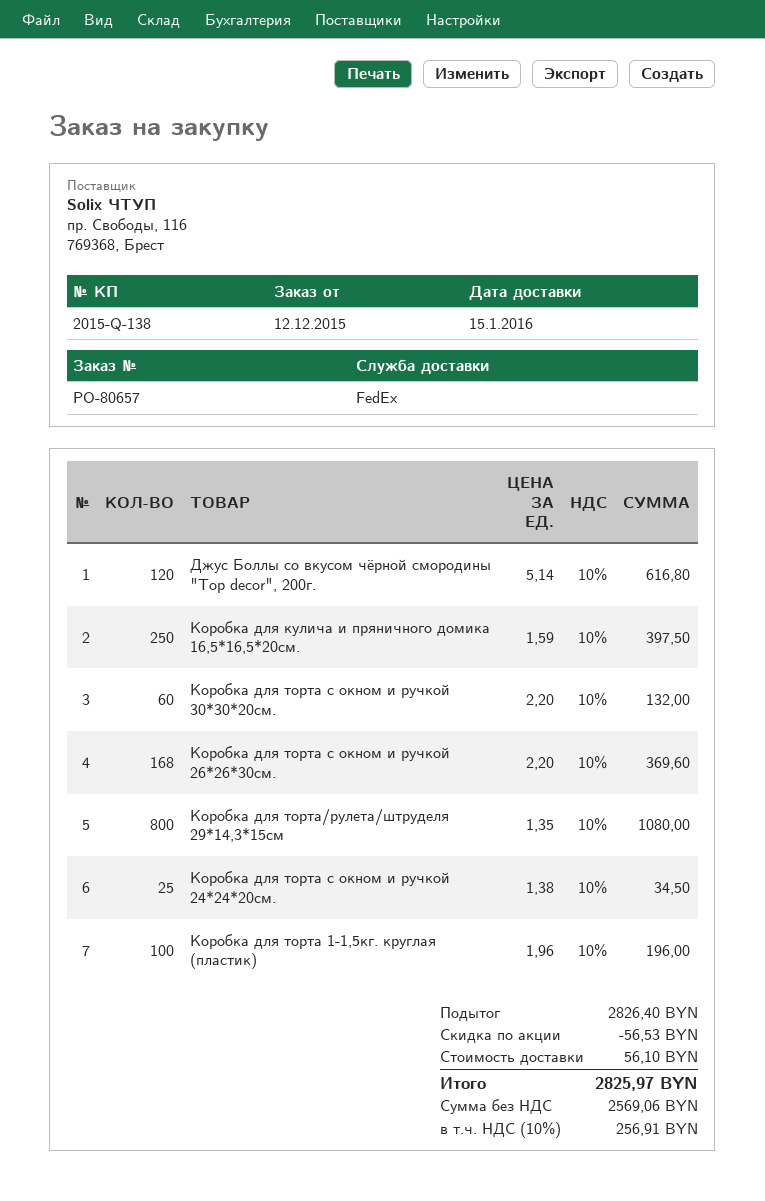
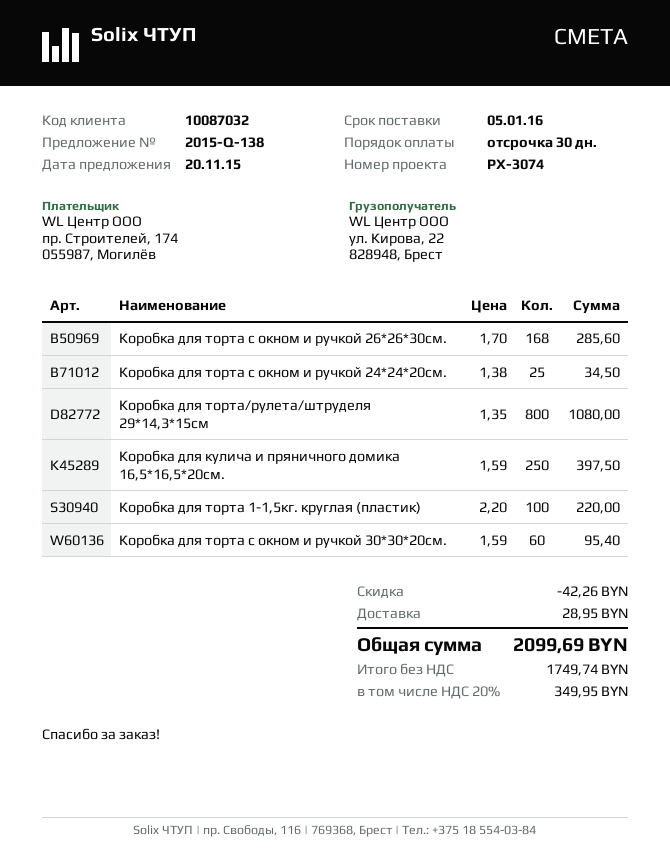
delivery date: 2016-01-15 -> 2016-01-05
Джус Боллы со вкусом чёрной смородины "Top decor", 200г.: 120 x 5.14 = 616.80 -> none
Коробка для торта с окном и ручкой 30*30*20см.: 60 x 2.20 = 132.00 -> 60 x 1.59 = 95.40
Коробка для торта с окном и ручкой 26*26*30см.: 168 x 2.20 = 369.60 -> 168 x 1.70 = 285.60
Коробка для торта 1-1,5кг. круглая (пластик): 100 x 1.96 = 196.00 -> 100 x 2.20 = 220.00
discount: 56.53 -> 42.26
shipping: 56.10 -> 28.95
net: 2569.06 -> 1749.74
tax: 10% = 256.91 -> 20% = 349.95
total: 2825.97 -> 2099.69

